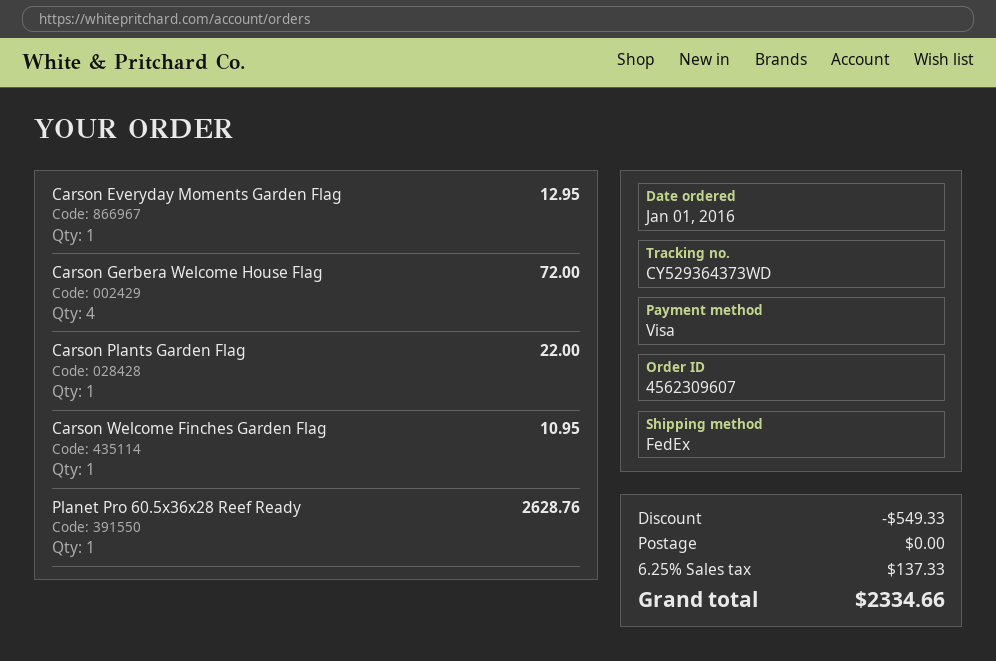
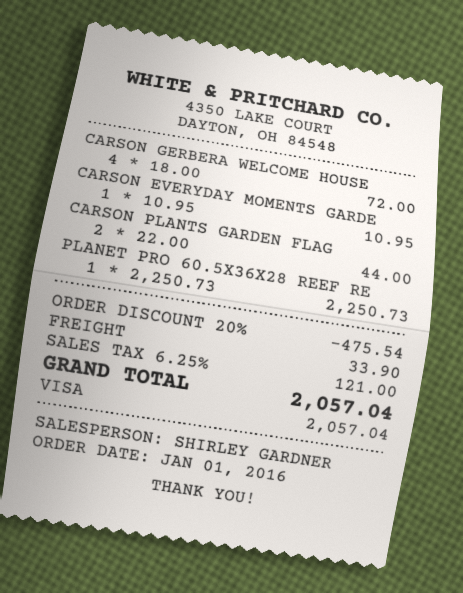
Carson Everyday Moments Garden Flag: 1 for 12.95 -> 1 for 10.95
Carson Plants Garden Flag: 1 for 22.00 -> 2 for 44.00
Carson Welcome Finches Garden Flag: 1 for 10.95 -> none
Planet Pro 60.5x36x28 Reef Ready: 1 for 2628.76 -> 1 for 2250.73
discount: 549.33 -> 475.54
shipping: 0.00 -> 33.90
tax: 6.25% = 137.33 -> 6.25% = 121.00
total: 2334.66 -> 2057.04

